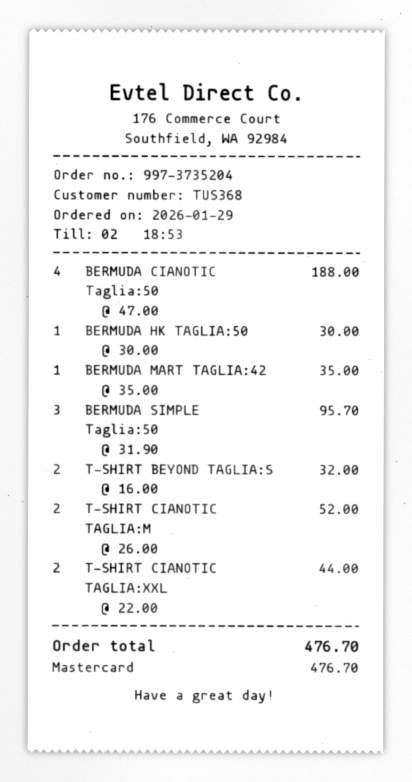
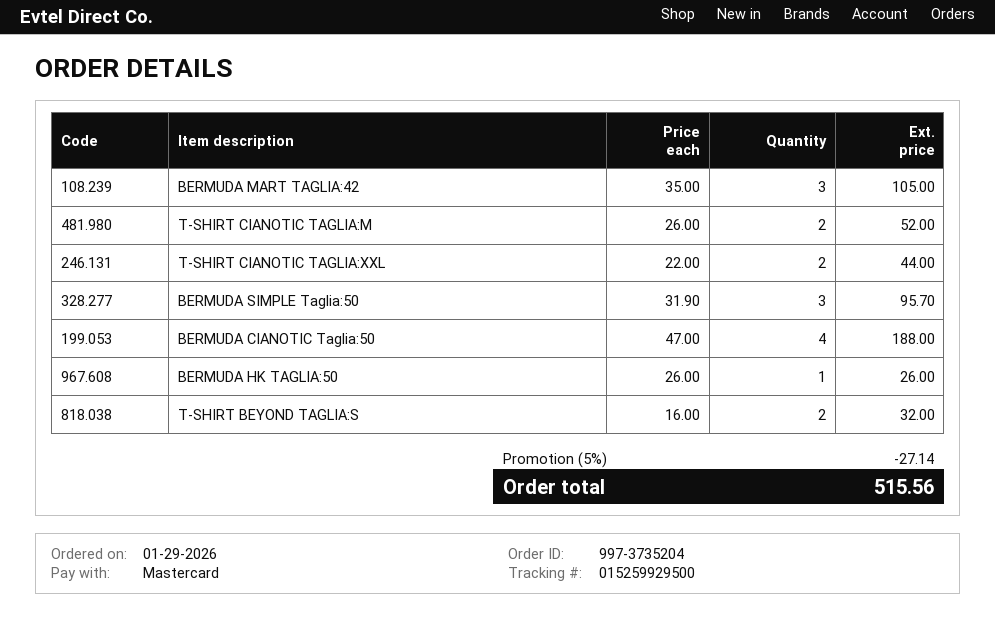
BERMUDA HK TAGLIA:50: 1 x 30.00 = 30.00 -> 1 x 26.00 = 26.00
BERMUDA MART TAGLIA:42: 1 x 35.00 = 35.00 -> 3 x 35.00 = 105.00
discount: none -> 5% = 27.14
total: 476.70 -> 515.56

